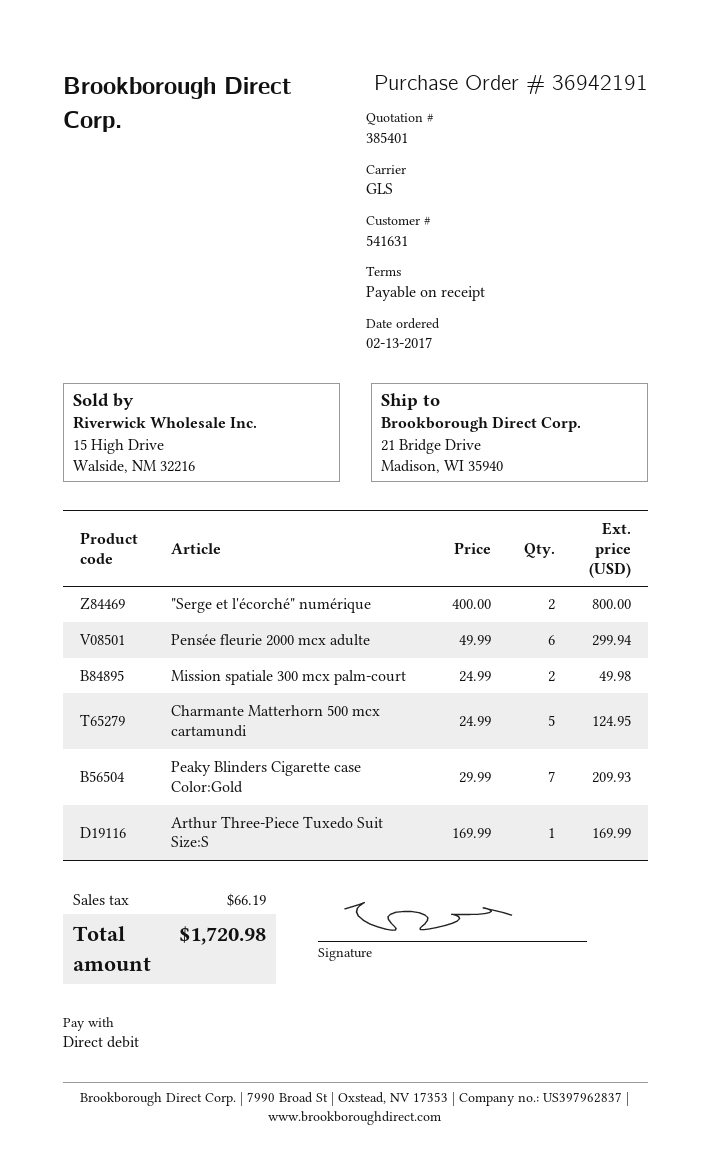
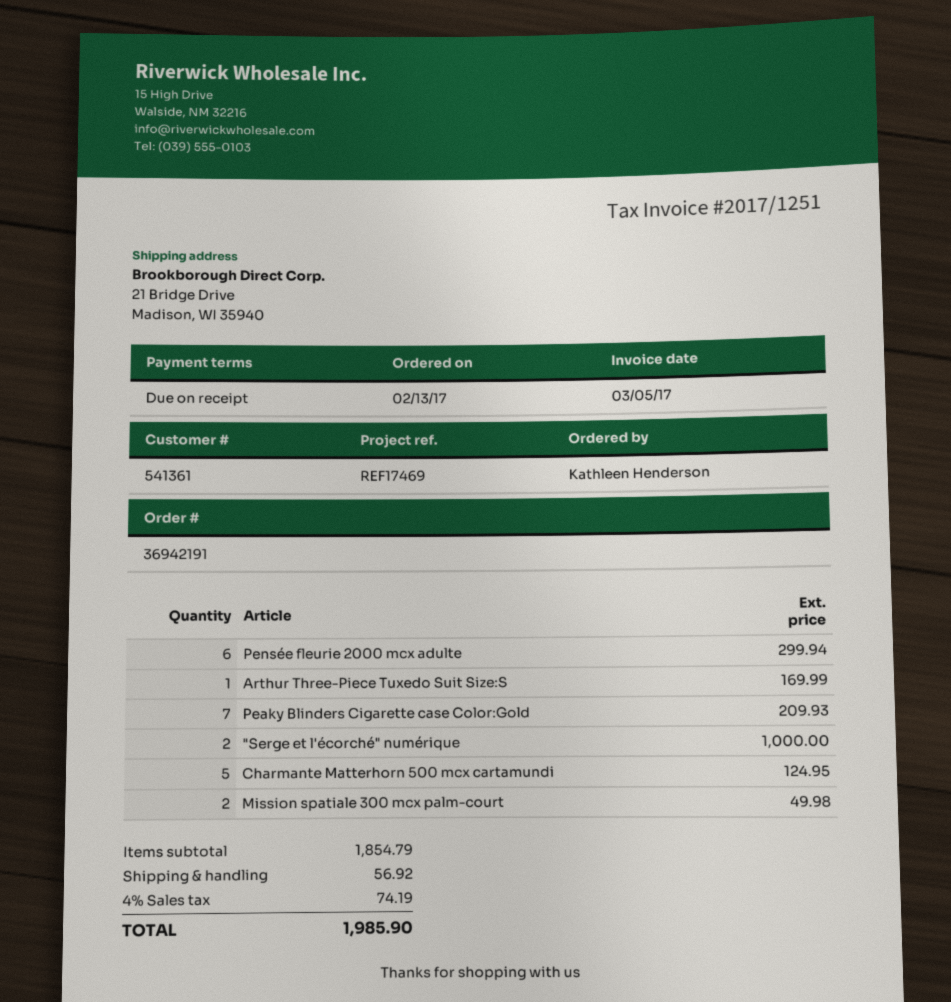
customer number: 541631 -> 541361
"Serge et l'écorché" numérique: 2 for 800.00 -> 2 for 1000.00
shipping: none -> 56.92
tax: 66.19 -> 74.19
total: 1720.98 -> 1985.90

